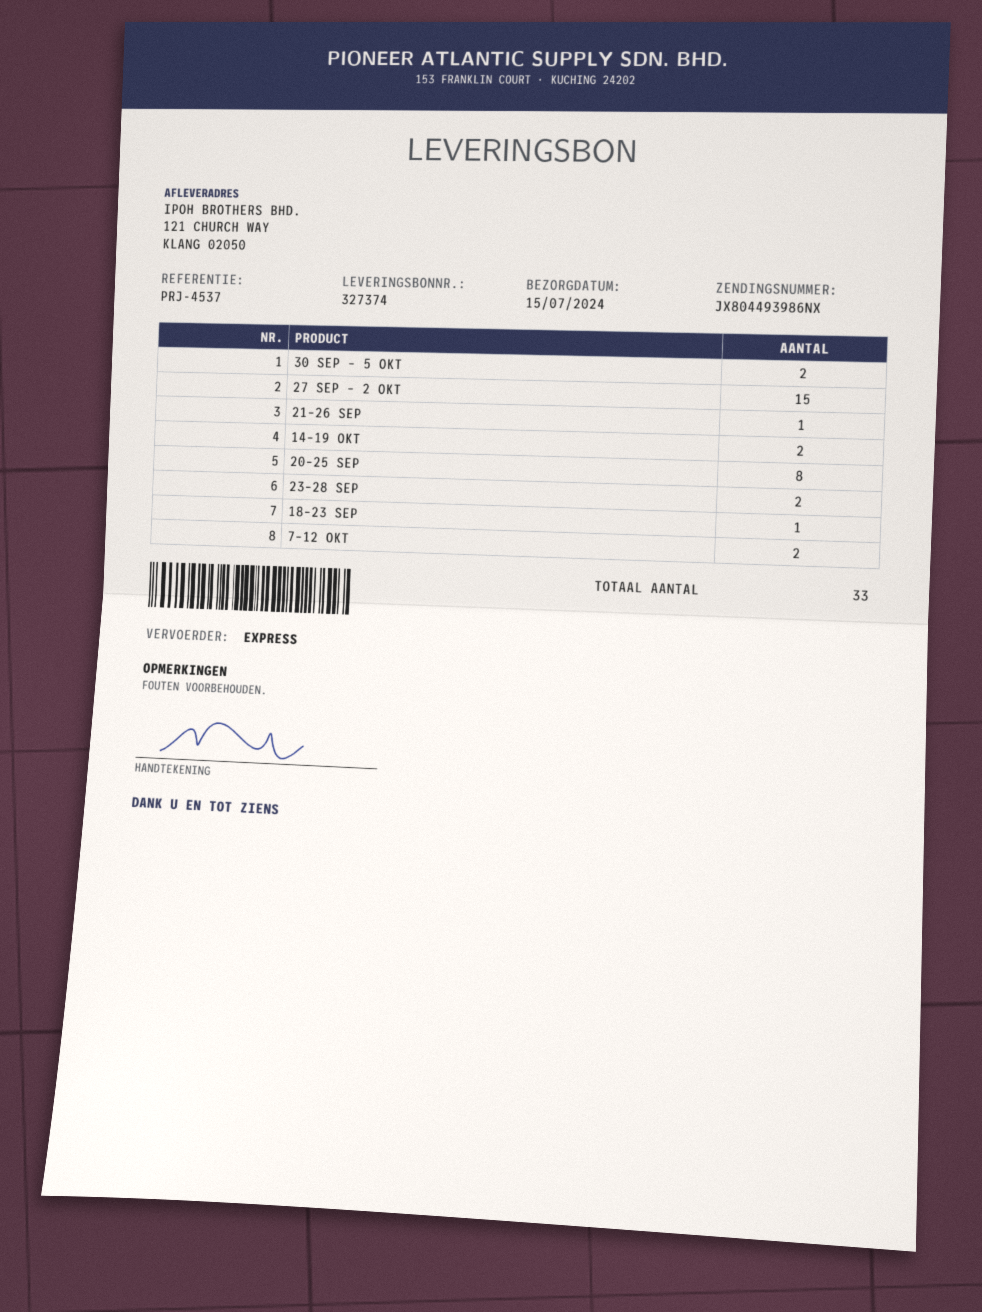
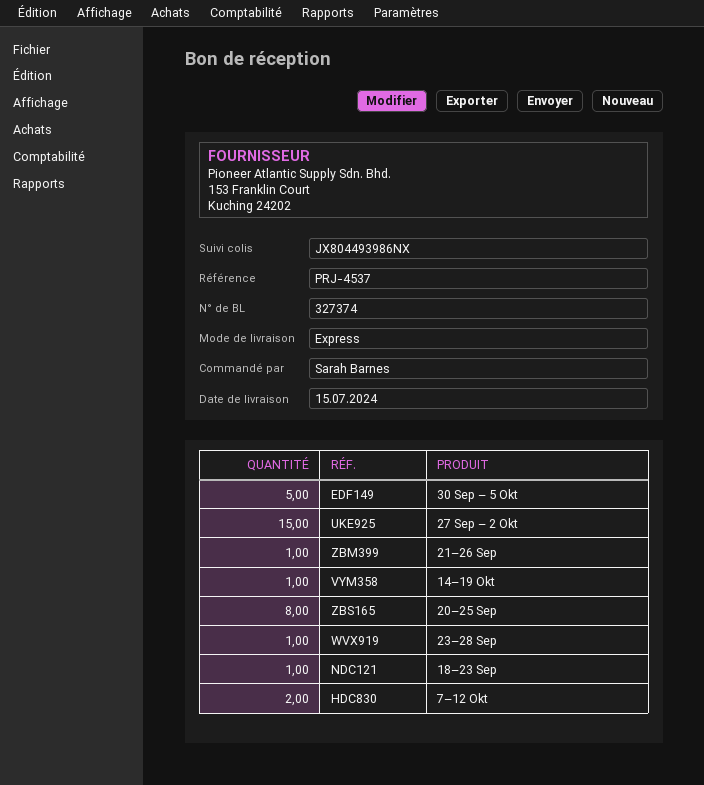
30 SEP – 5 OKT: 2 -> 5
14–19 OKT: 2 -> 1
23–28 SEP: 2 -> 1

